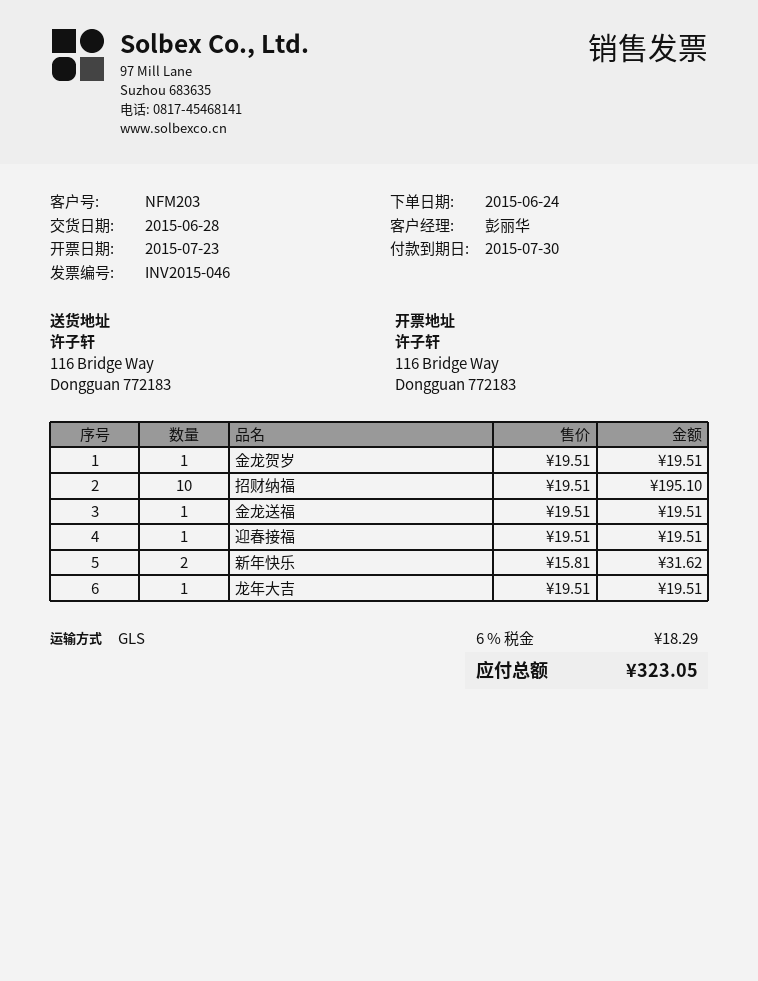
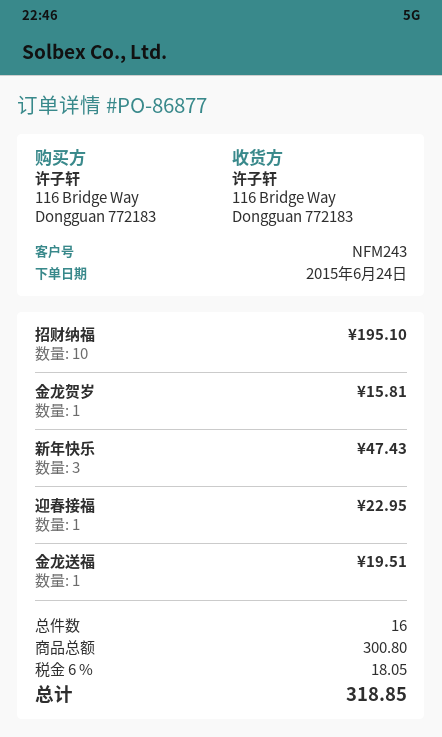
customer number: NFM203 -> NFM243
金龙贺岁: 1 for 19.51 -> 1 for 15.81
迎春接福: 1 for 19.51 -> 1 for 22.95
新年快乐: 2 for 31.62 -> 3 for 47.43
龙年大吉: 1 for 19.51 -> none
tax: 6% = 18.29 -> 6% = 18.05
total: 323.05 -> 318.85

